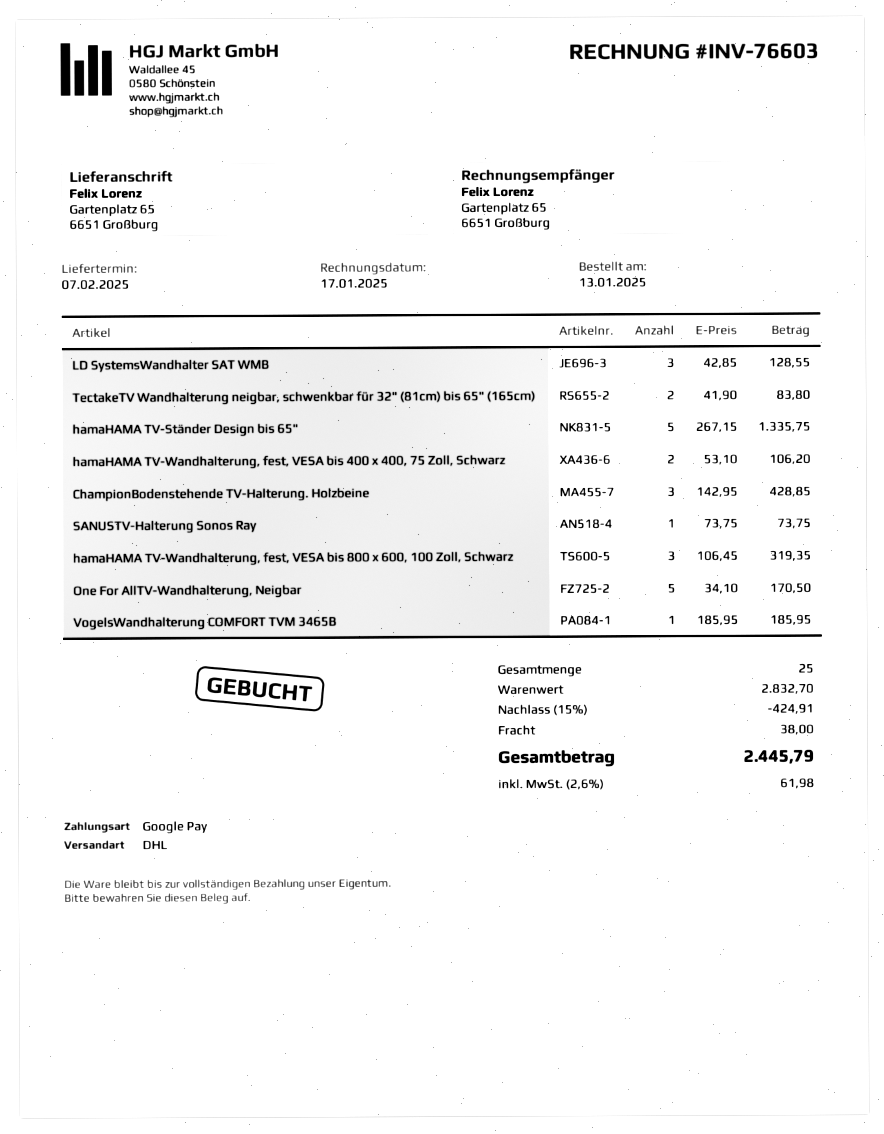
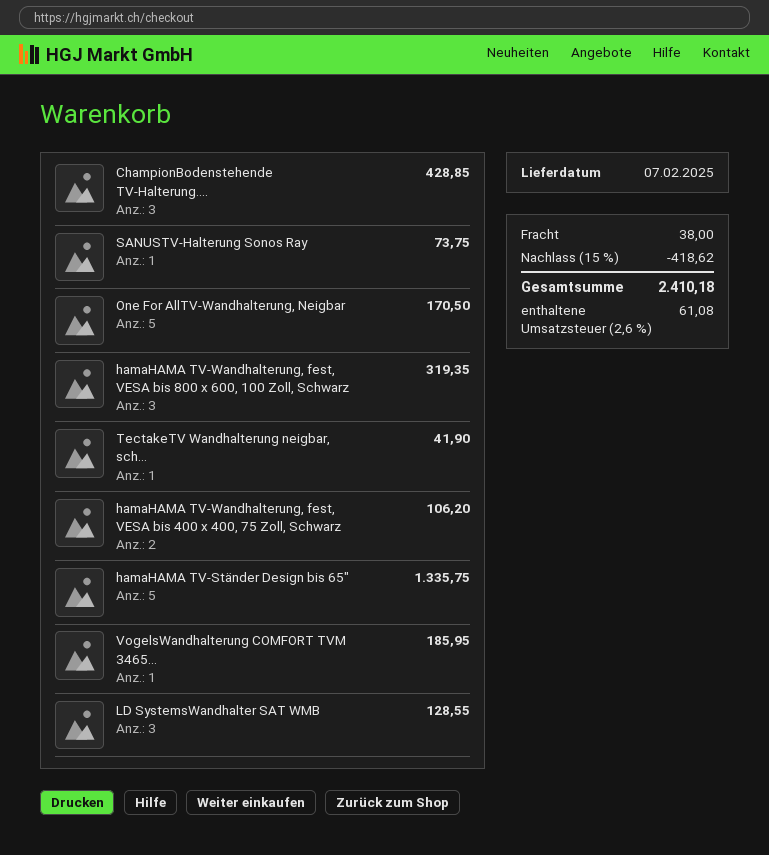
TectakeTV Wandhalterung neigbar, schwenkbar für 32" (81cm) bis 65" (165cm): 2 for 83.80 -> 1 for 41.90
discount: 15% = 424.91 -> 15% = 418.62
tax: 2.6% = 61.98 -> 2.6% = 61.08
total: 2445.79 -> 2410.18

